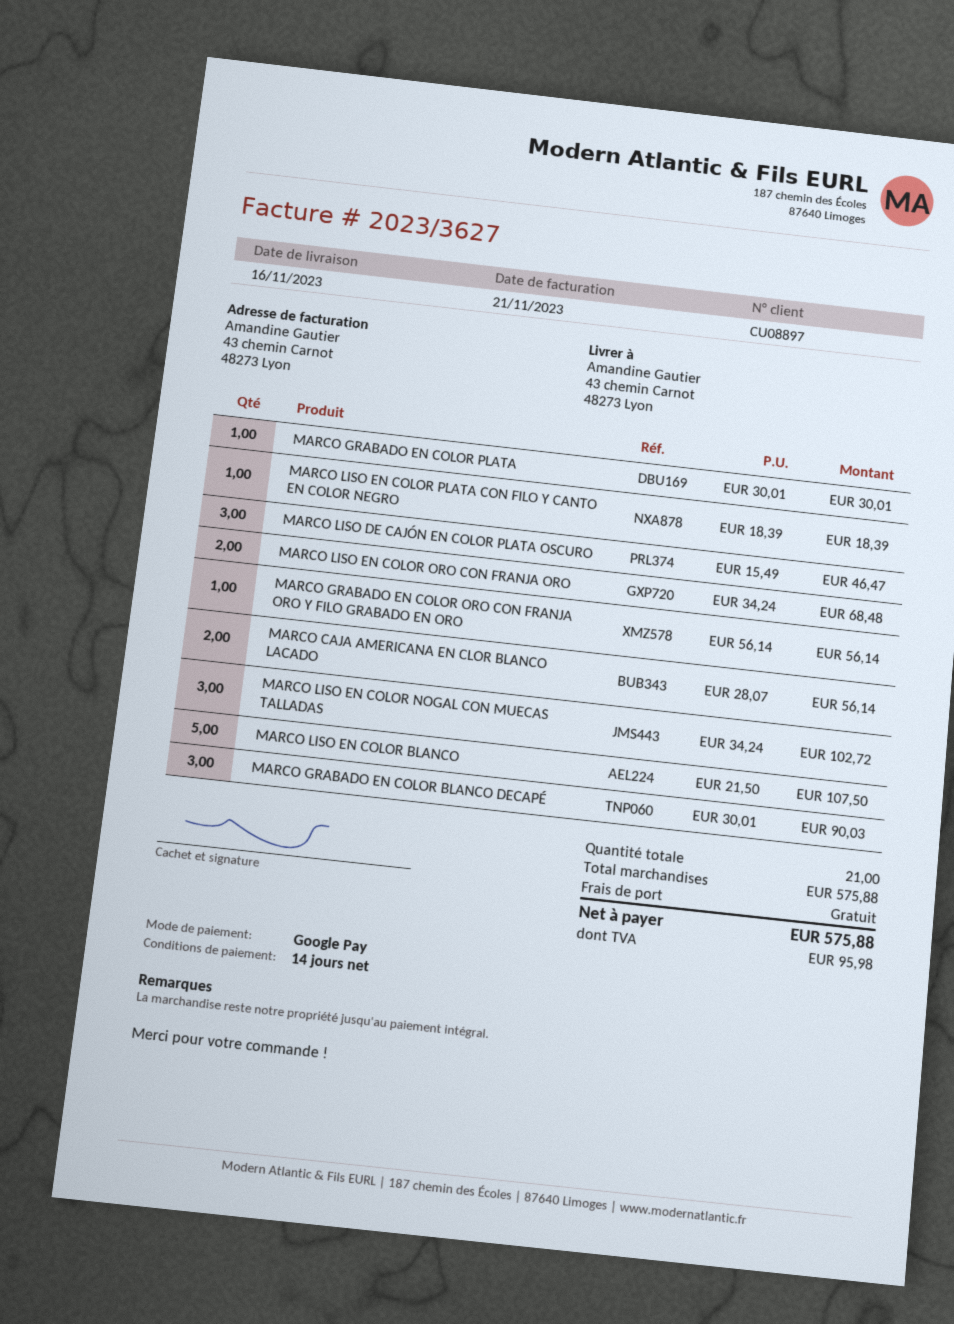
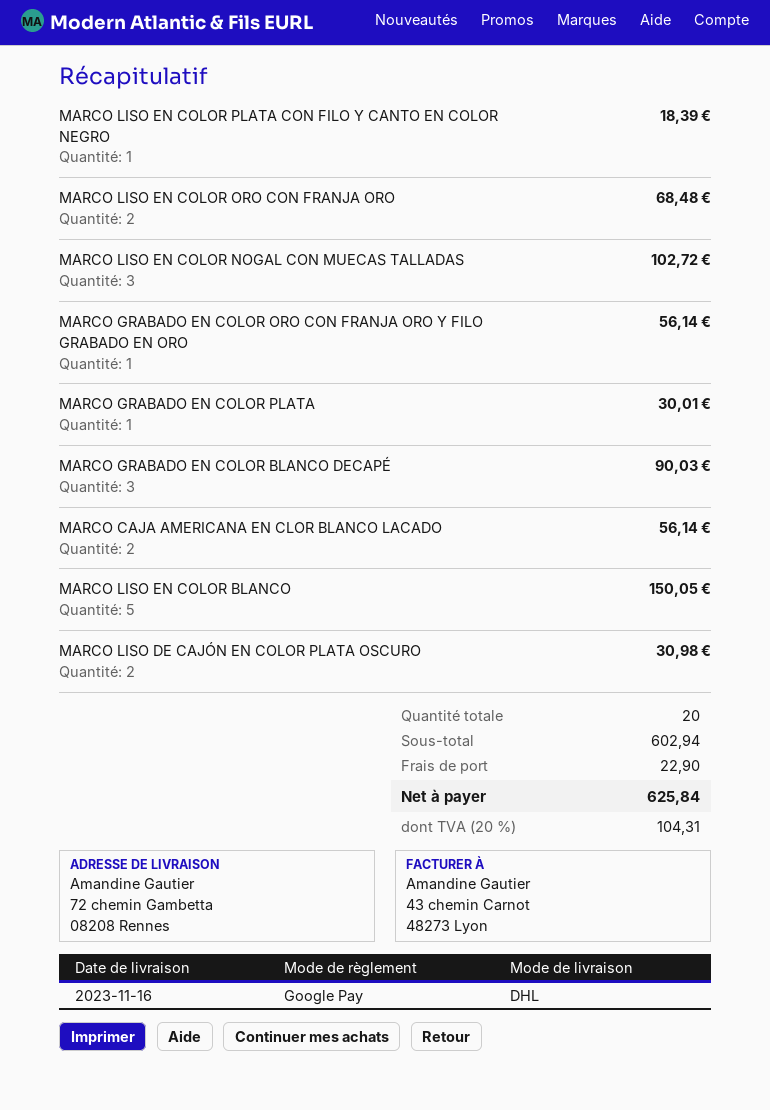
ship to: 43 chemin Carnot, 48273 Lyon -> 72 chemin Gambetta, 08208 Rennes
MARCO LISO DE CAJÓN EN COLOR PLATA OSCURO: 3 for 46.47 -> 2 for 30.98
MARCO LISO EN COLOR BLANCO: 5 for 107.50 -> 5 for 150.05
total quantity: 21 -> 20
subtotal: 575.88 -> 602.94
shipping: 0.00 -> 22.90
tax: 95.98 -> 104.31
total: 575.88 -> 625.84

